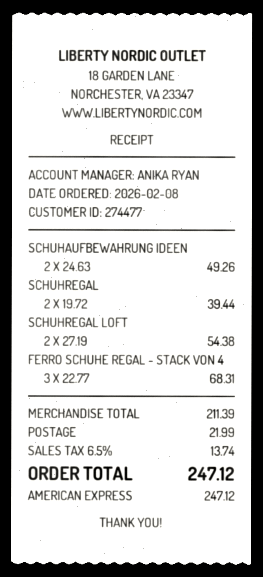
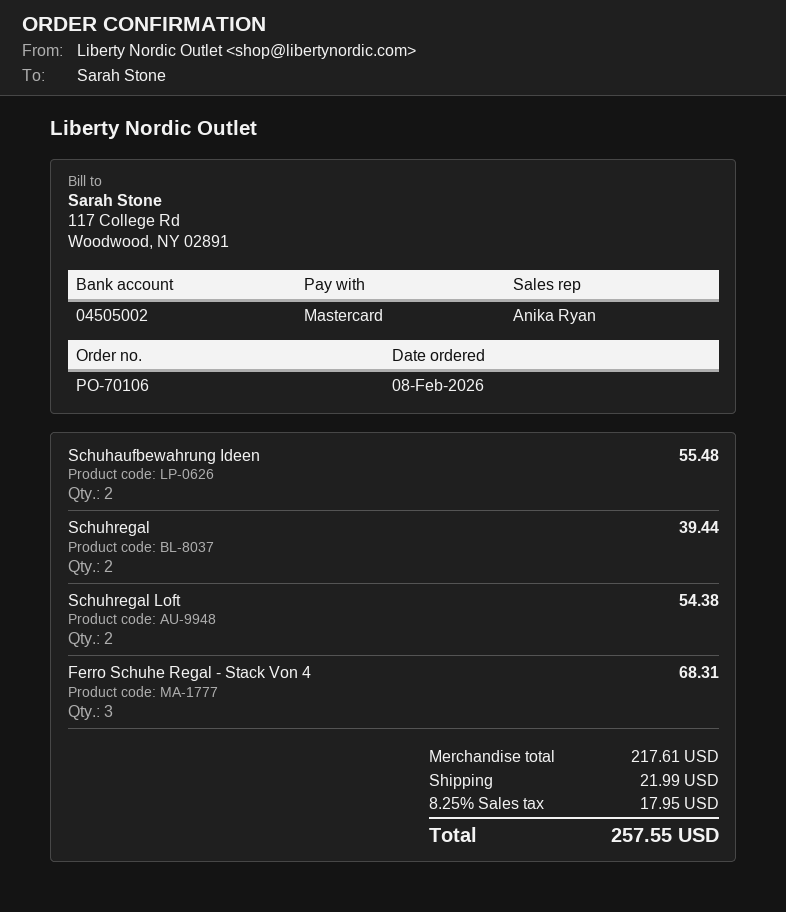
payment method: American Express -> Mastercard
SCHUHAUFBEWAHRUNG IDEEN: 2 for 49.26 -> 2 for 55.48
subtotal: 211.39 -> 217.61
tax: 6.5% = 13.74 -> 8.25% = 17.95
total: 247.12 -> 257.55

